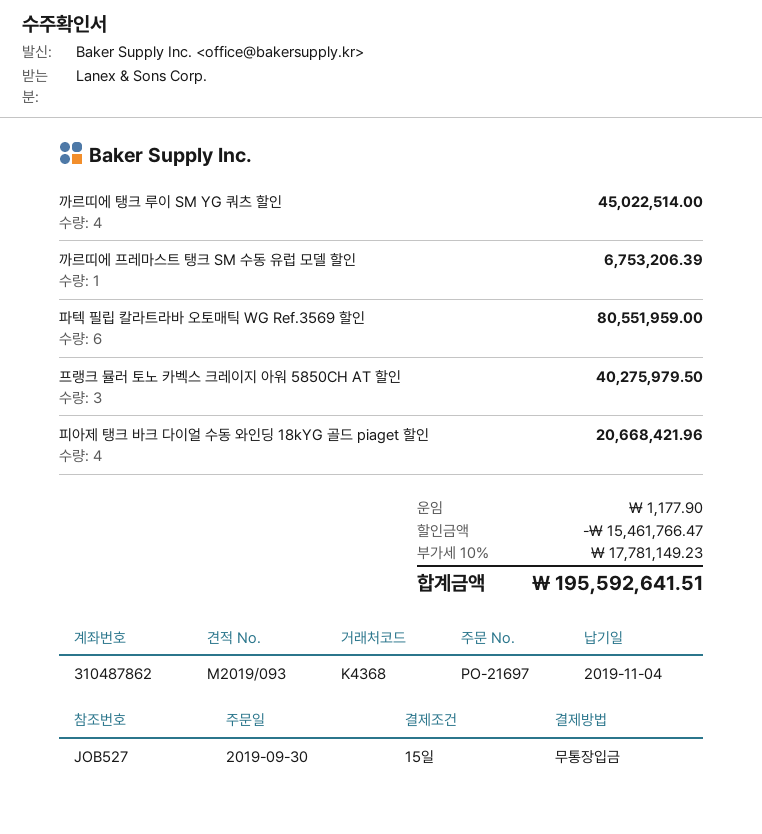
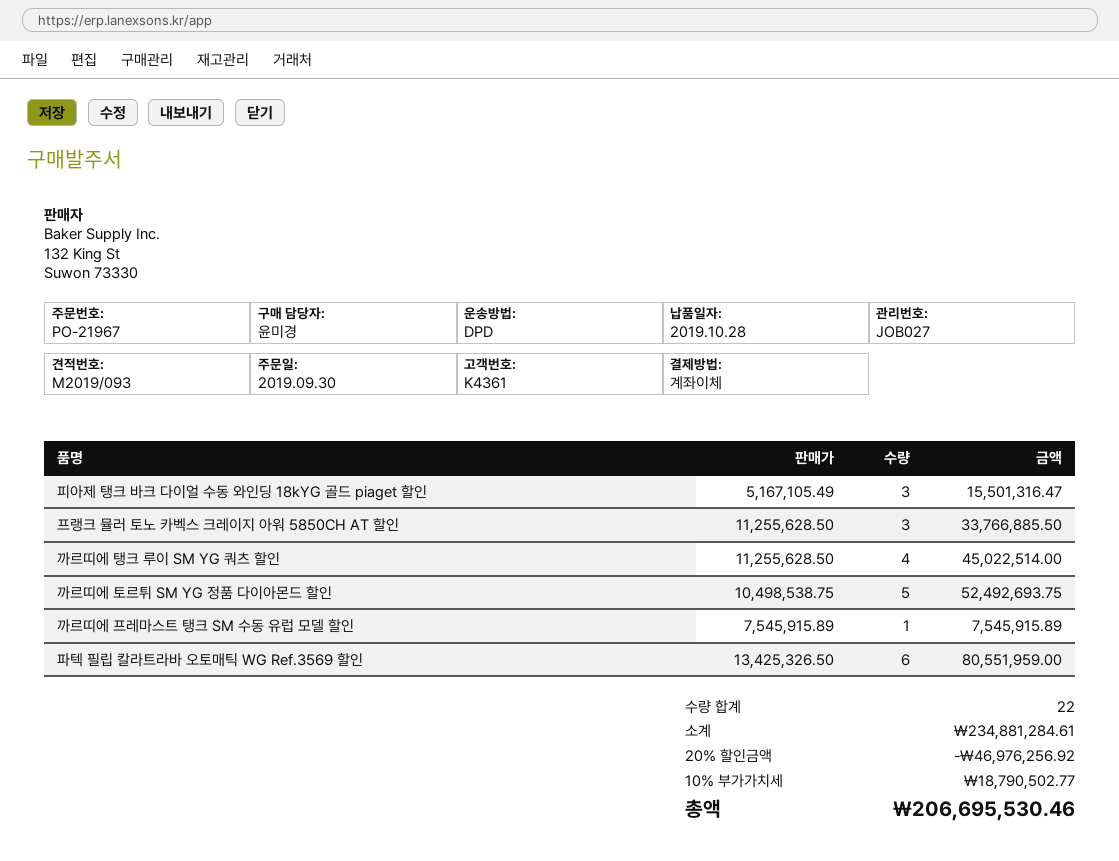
order number: PO-21697 -> PO-21967
delivery date: 2019-11-04 -> 2019-10-28
customer number: K4368 -> K4361
reference: JOB527 -> JOB027
까르띠에 프레마스트 탱크 SM 수동 유럽 모델 할인: 1 for 6753206.39 -> 1 for 7545915.89
프랭크 뮬러 토노 카벡스 크레이지 아워 5850CH AT 할인: 3 for 40275979.50 -> 3 for 33766885.50
피아제 탱크 바크 다이얼 수동 와인딩 18kYG 골드 piaget 할인: 4 for 20668421.96 -> 3 for 15501316.47
까르띠에 토르튀 SM YG 정품 다이아몬드 할인: none -> 5 for 52492693.75
discount: 15461766.47 -> 46976256.92
shipping: 1177.90 -> none
tax: 10% = 17781149.23 -> 10% = 18790502.77
total: 195592641.51 -> 206695530.46

